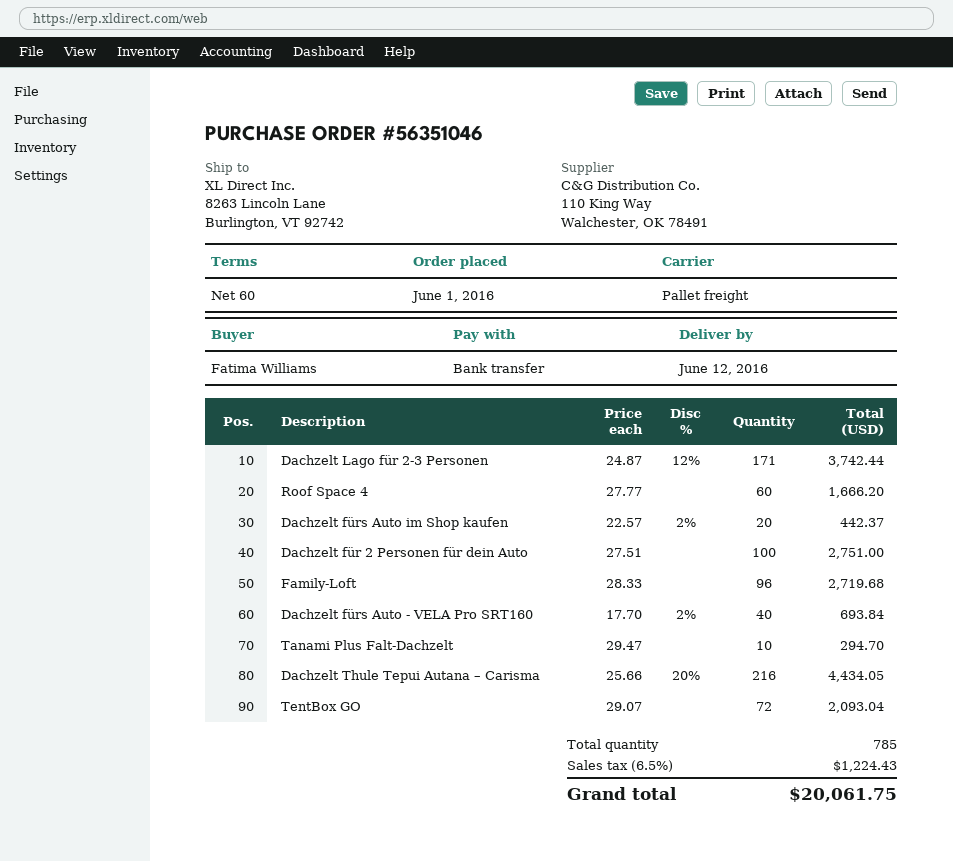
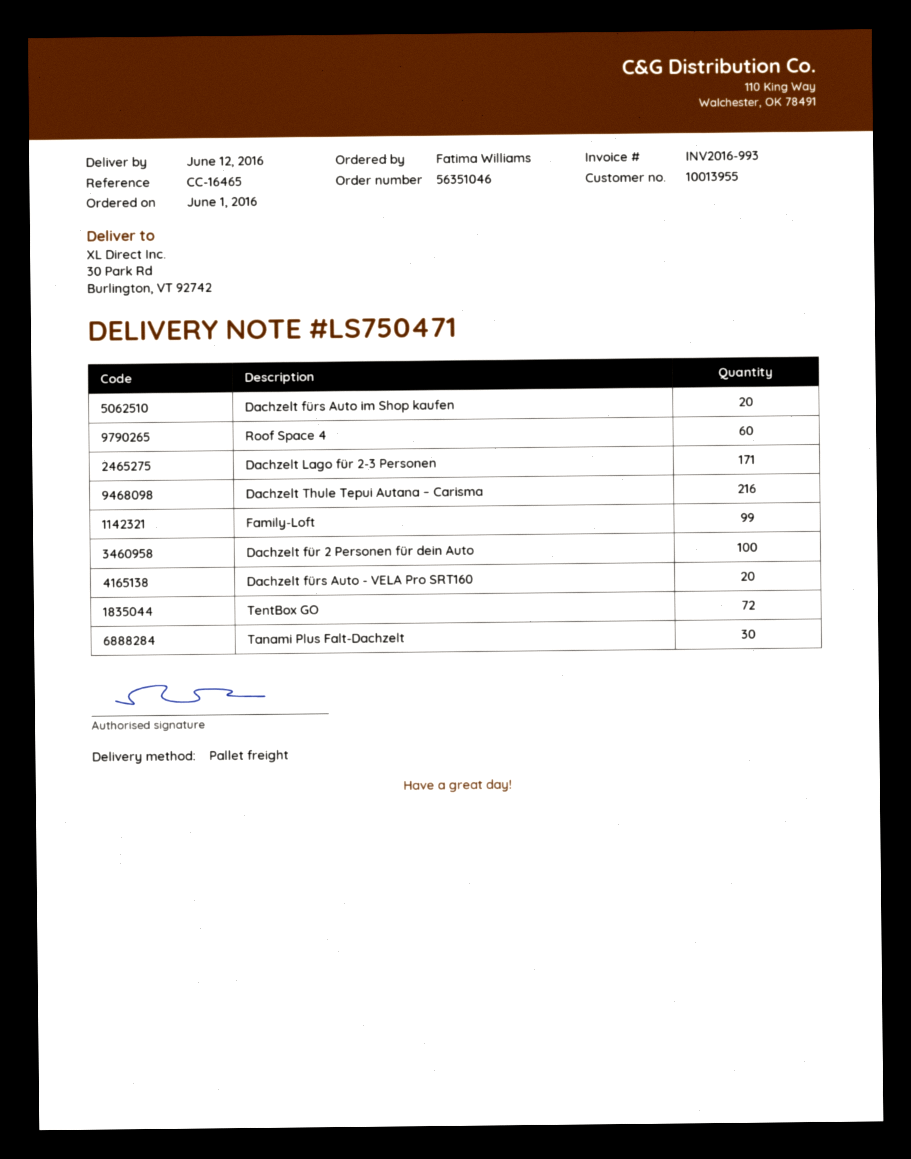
ship to: 8263 Lincoln Lane, Burlington, VT 92742 -> 30 Park Rd, Burlington, VT 92742
Family-Loft: 96 -> 99
Dachzelt fürs Auto - VELA Pro SRT160: 40 -> 20
Tanami Plus Falt-Dachzelt: 10 -> 30

